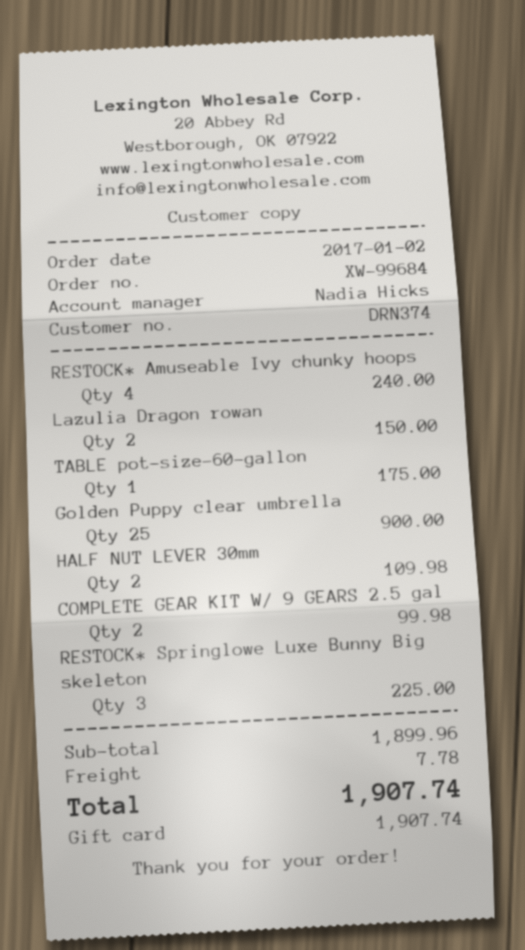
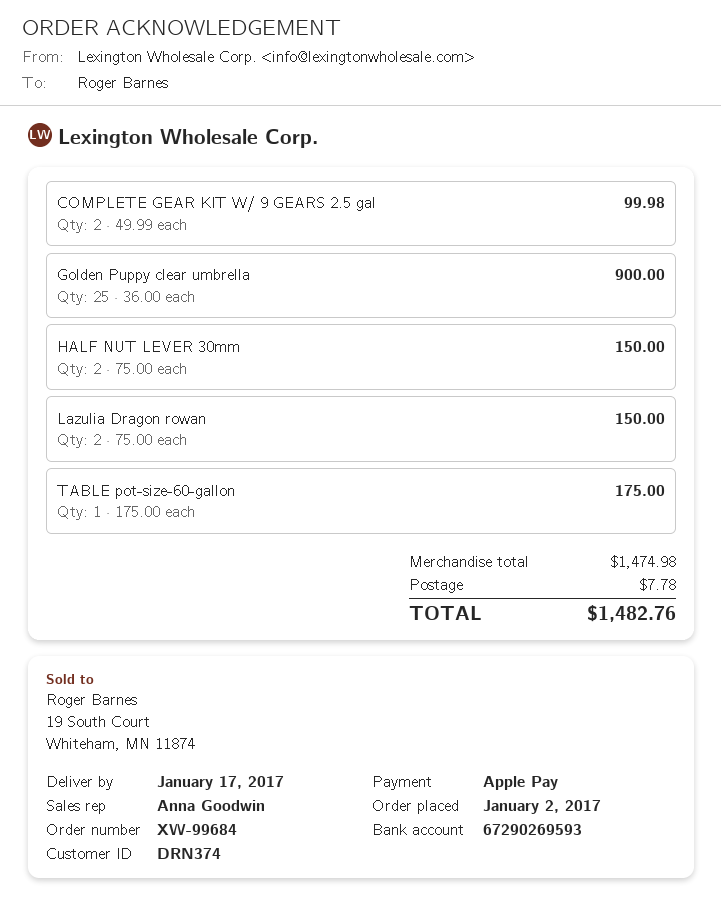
sales rep: Nadia Hicks -> Anna Goodwin
payment method: gift card -> Apple Pay
RESTOCK* Amuseable Ivy chunky hoops: 4 for 240.00 -> none
HALF NUT LEVER 30mm: 2 for 109.98 -> 2 for 150.00
RESTOCK* Springlowe Luxe Bunny Big skeleton: 3 for 225.00 -> none
subtotal: 1899.96 -> 1474.98
total: 1907.74 -> 1482.76

